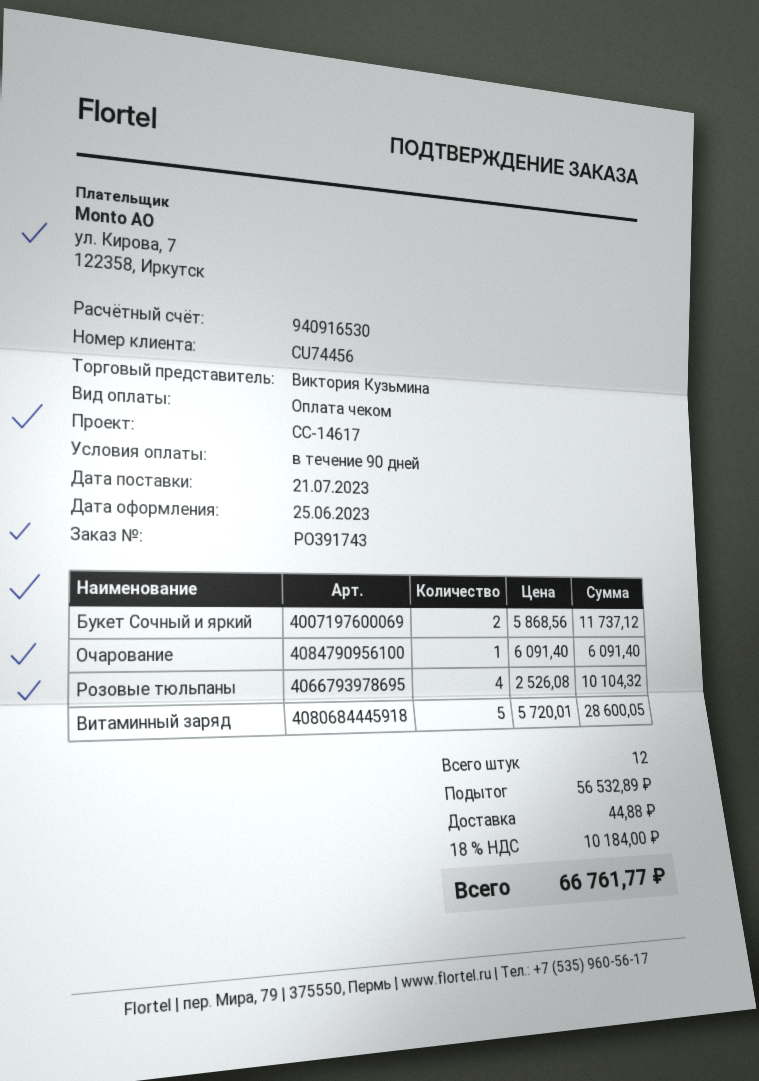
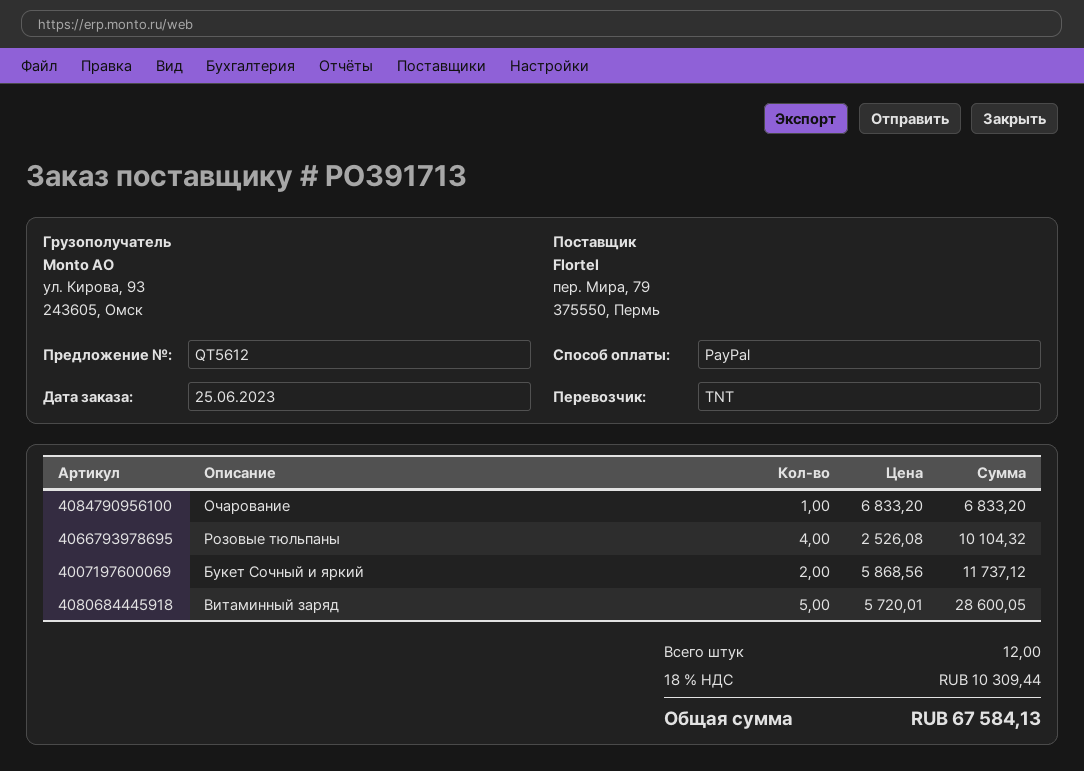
order number: PO391743 -> PO391713
payment method: cheque -> PayPal
Очарование: 1 x 6091.40 = 6091.40 -> 1 x 6833.20 = 6833.20
shipping: 44.88 -> none
tax: 18% = 10184.00 -> 18% = 10309.44
total: 66761.77 -> 67584.13

